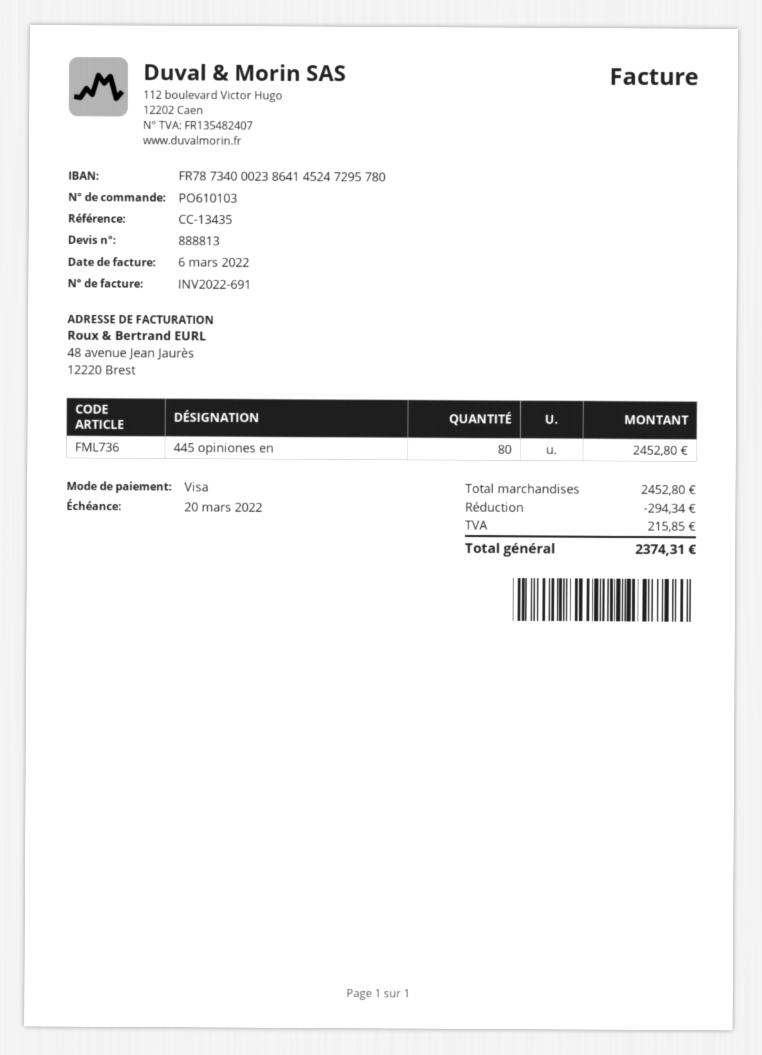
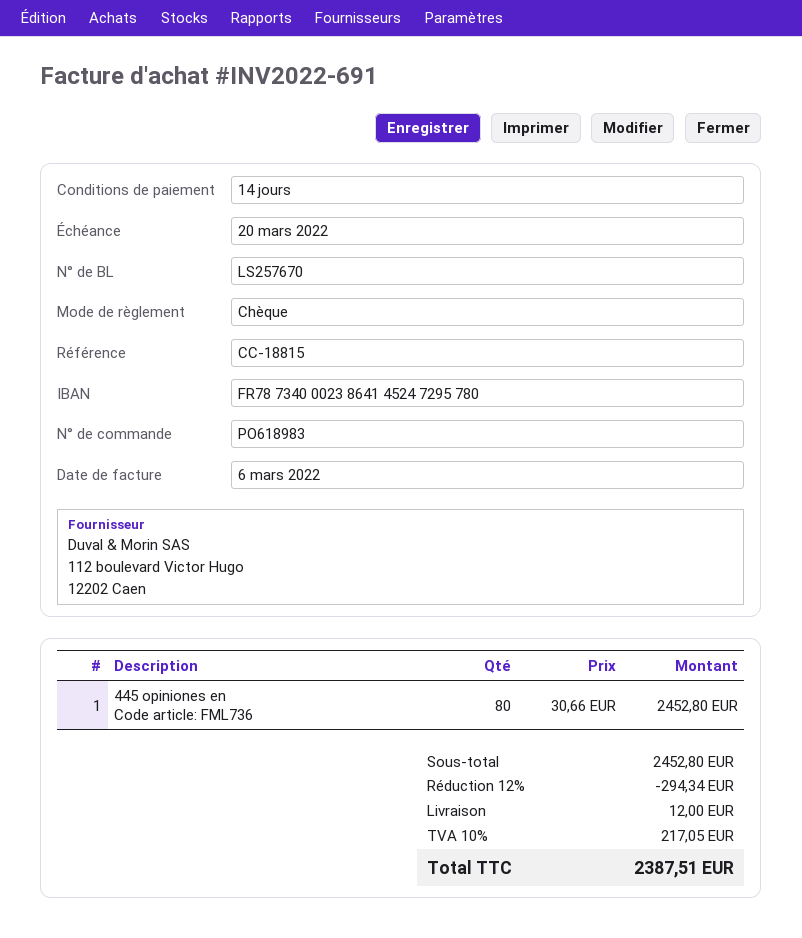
order number: PO610103 -> PO618983
reference: CC-13435 -> CC-18815
payment method: Visa -> cheque
shipping: none -> 12.00
tax: 215.85 -> 217.05
total: 2374.31 -> 2387.51

